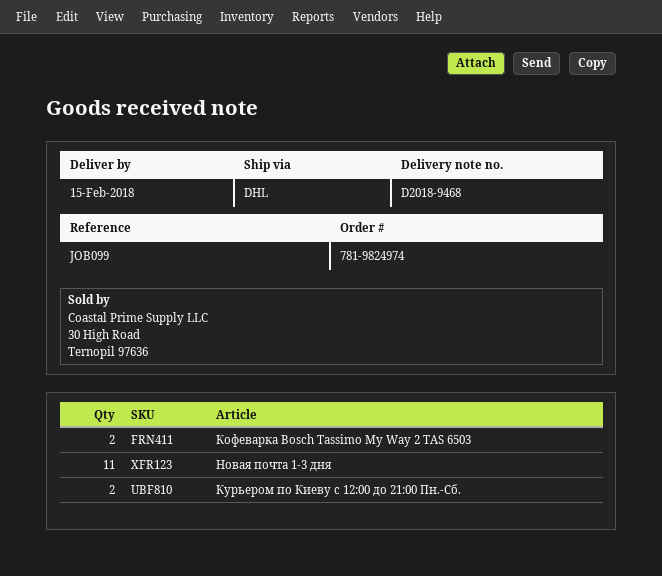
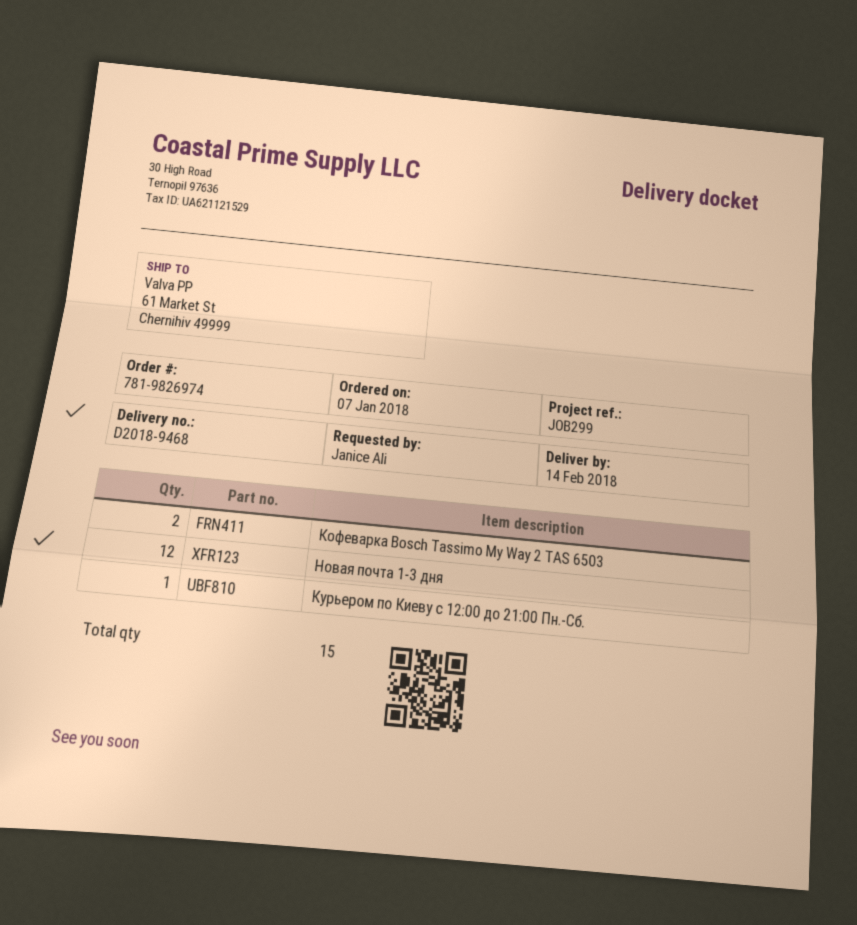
order number: 781-9824974 -> 781-9826974
delivery date: 2018-02-15 -> 2018-02-14
reference: JOB099 -> JOB299
Новая почта 1-3 дня: 11 -> 12
Курьером по Киеву с 12:00 до 21:00 Пн.-Сб.: 2 -> 1

